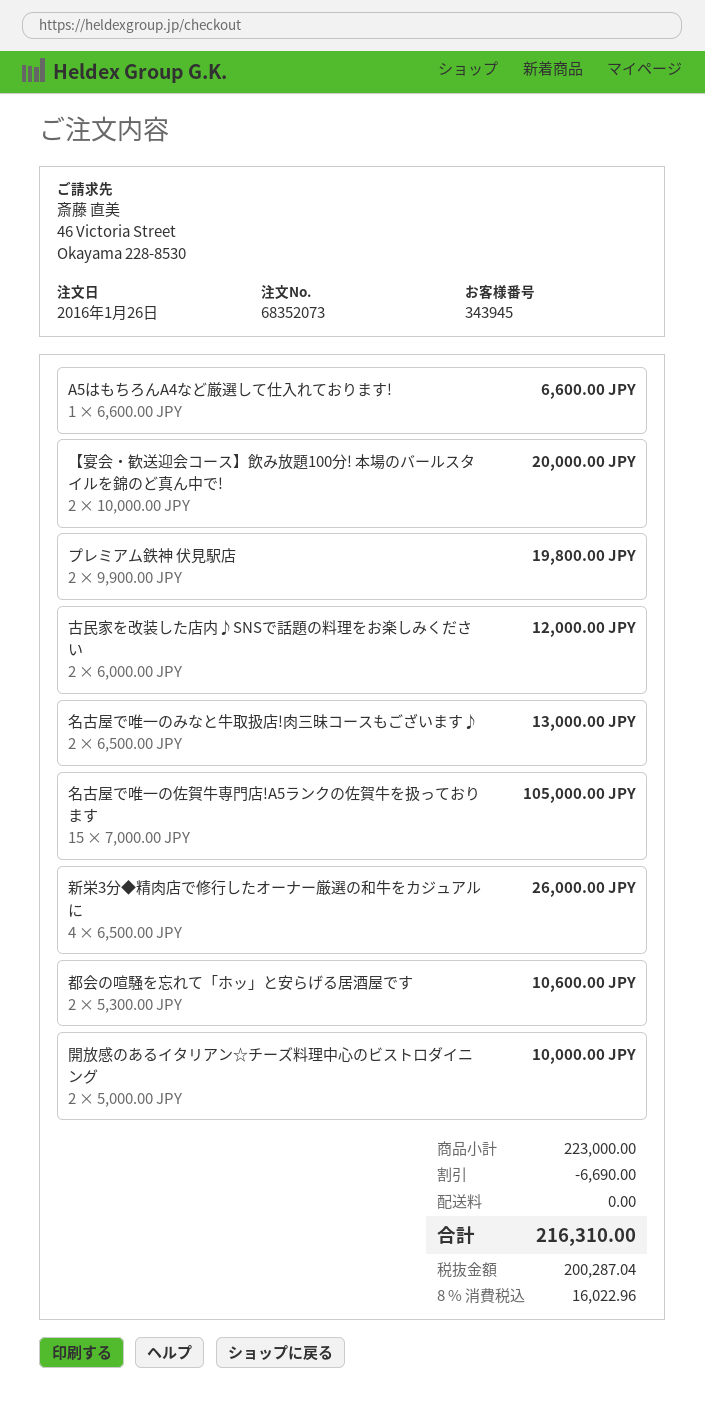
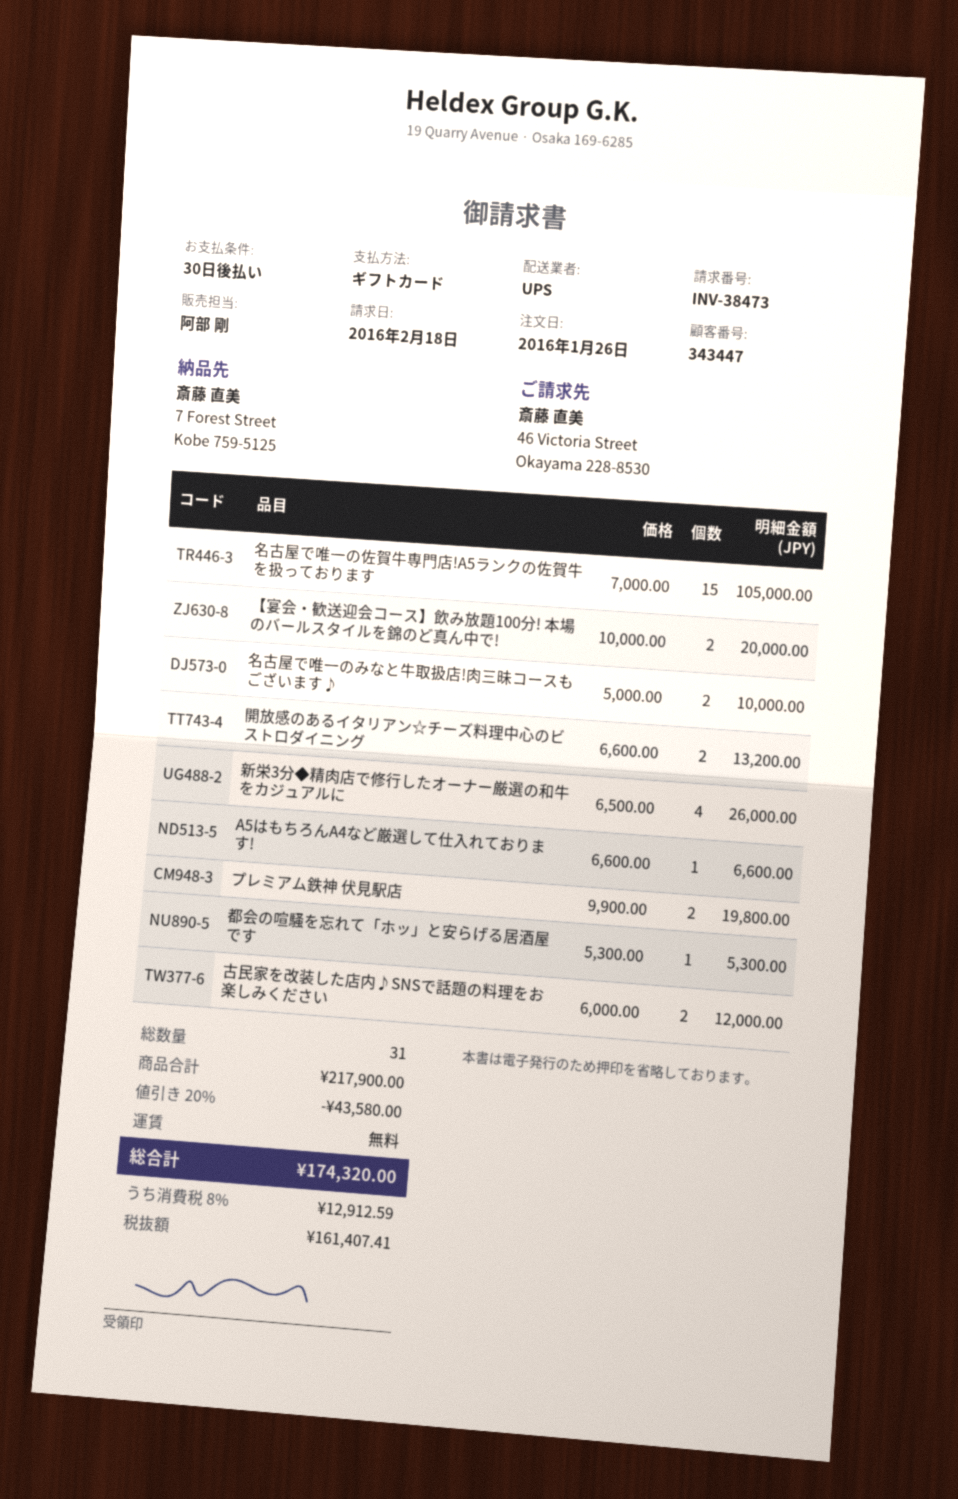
customer number: 343945 -> 343447
名古屋で唯一のみなと牛取扱店!肉三昧コースもございます♪: 2 x 6500.00 = 13000.00 -> 2 x 5000.00 = 10000.00
都会の喧騒を忘れて「ホッ」と安らげる居酒屋です: 2 x 5300.00 = 10600.00 -> 1 x 5300.00 = 5300.00
開放感のあるイタリアン☆チーズ料理中心のビストロダイニング: 2 x 5000.00 = 10000.00 -> 2 x 6600.00 = 13200.00
subtotal: 223000.00 -> 217900.00
discount: 6690.00 -> 43580.00
net: 200287.04 -> 161407.41
tax: 8% = 16022.96 -> 8% = 12912.59
total: 216310.00 -> 174320.00

